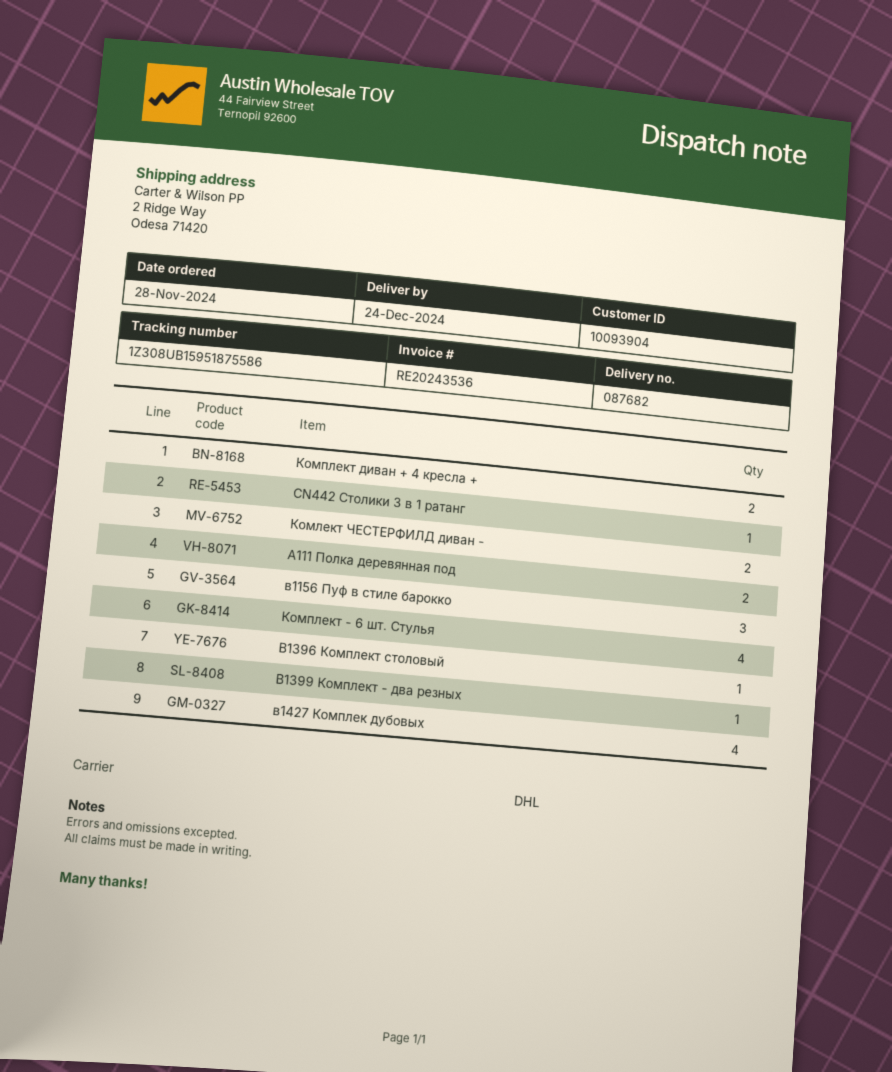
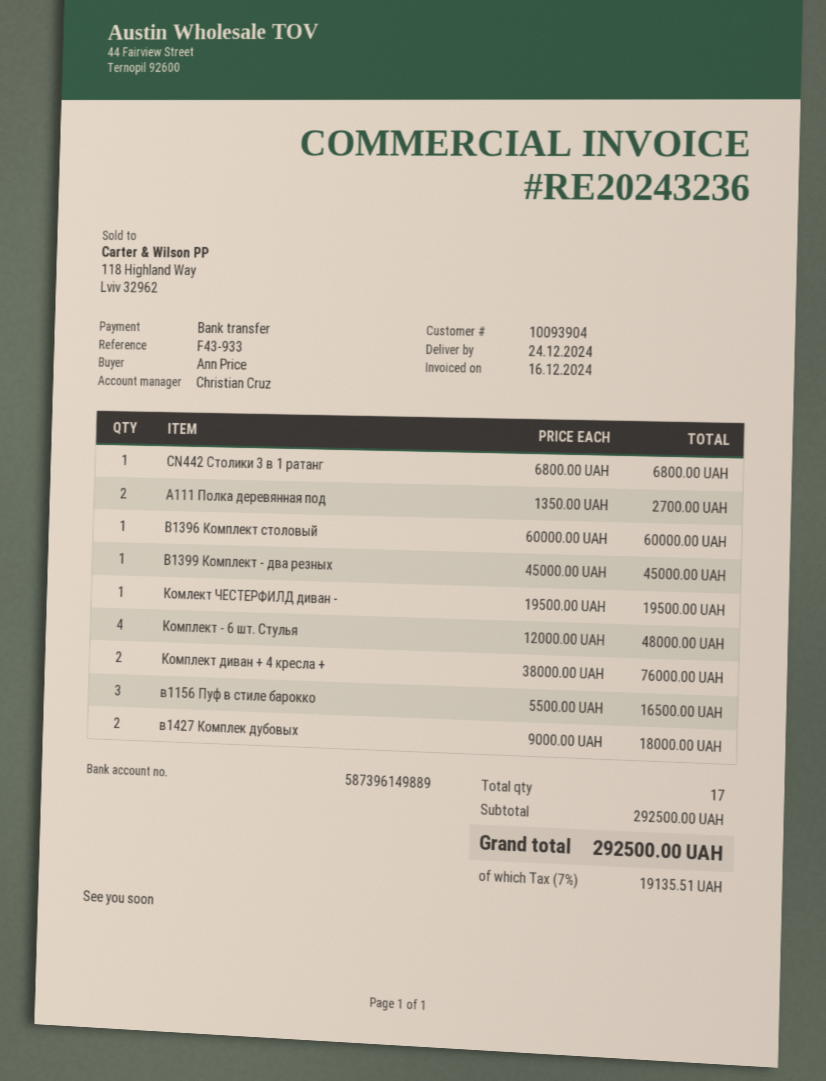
invoice number: RE20243536 -> RE20243236
Комлект ЧЕСТЕРФИЛД диван -: 2 -> 1
в1427 Комплек дубовых: 4 -> 2

